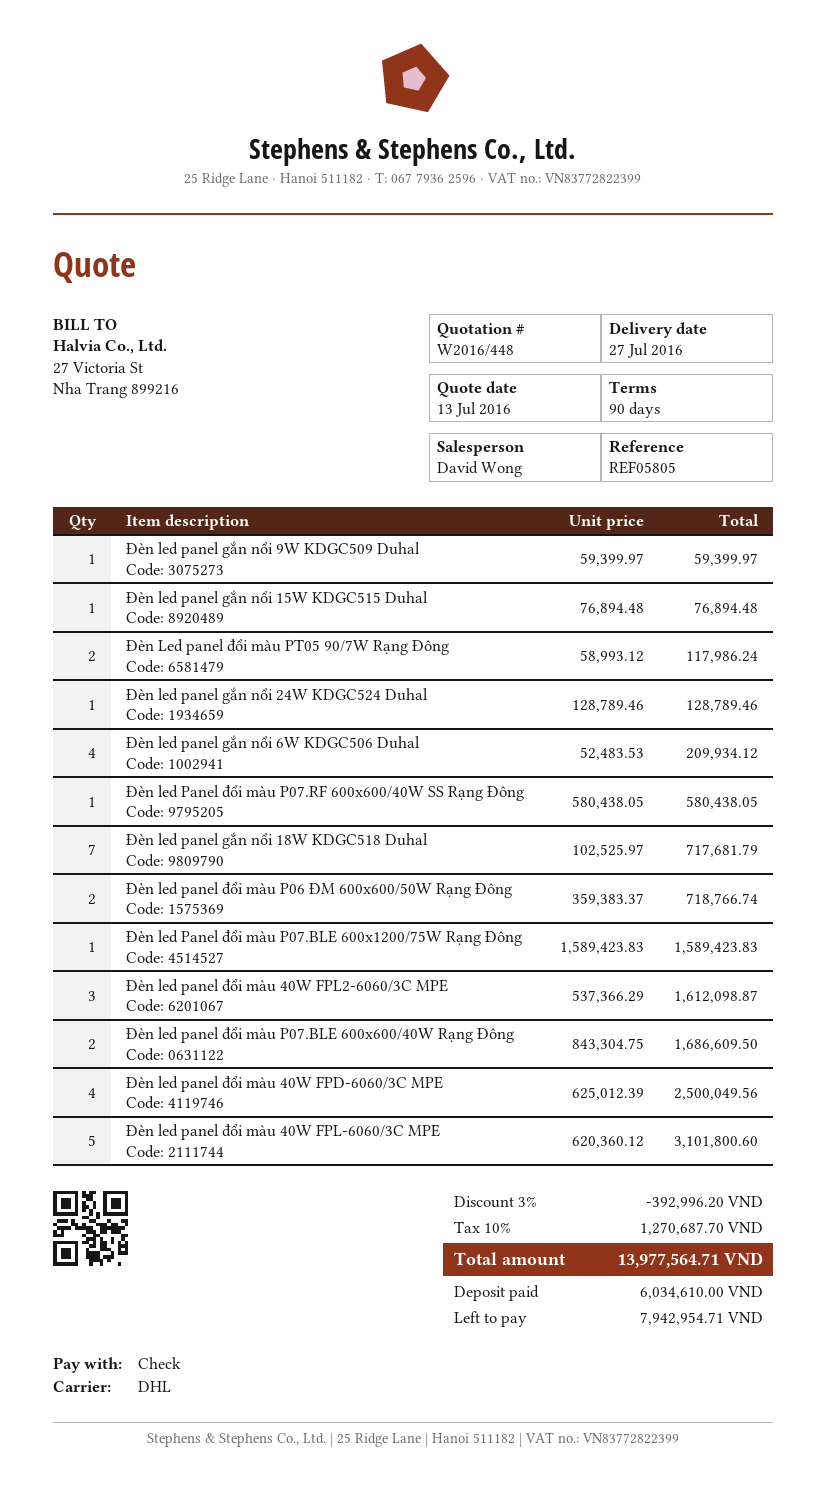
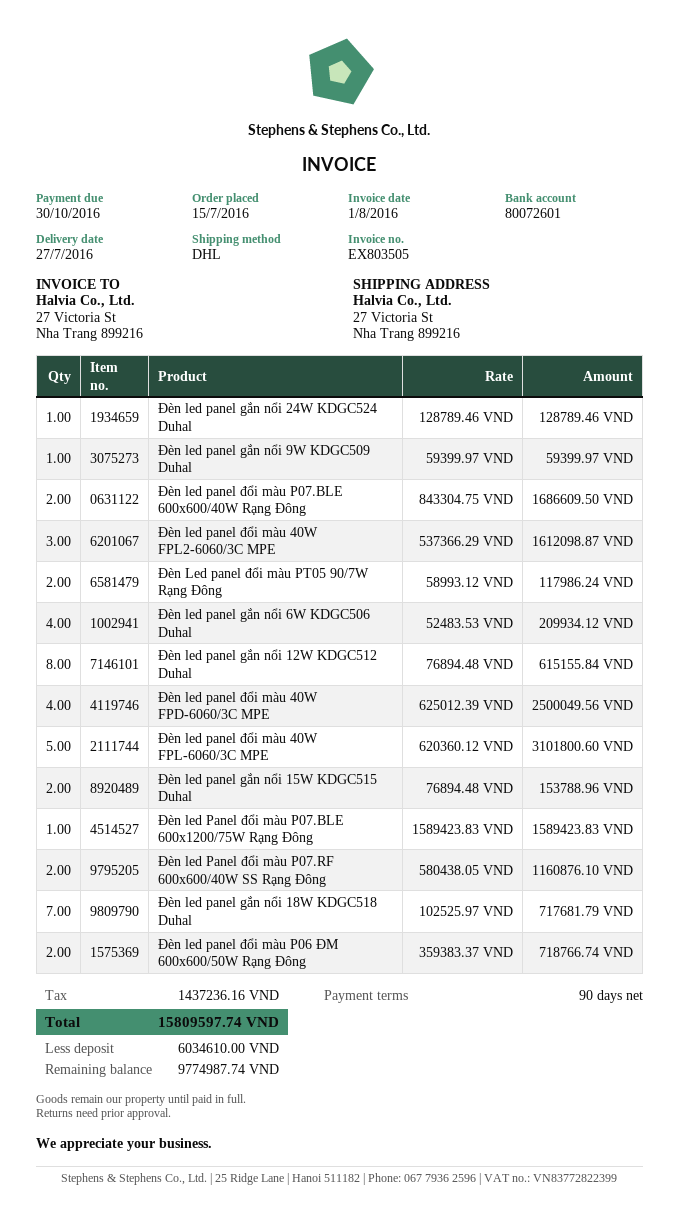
Đèn led panel gắn nổi 15W KDGC515 Duhal: 1 x 76894.48 = 76894.48 -> 2 x 76894.48 = 153788.96
Đèn led Panel đổi màu P07.RF 600x600/40W SS Rạng Đông: 1 x 580438.05 = 580438.05 -> 2 x 580438.05 = 1160876.10
Đèn led panel gắn nổi 12W KDGC512 Duhal: none -> 8 x 76894.48 = 615155.84
discount: 3% = 392996.20 -> none
tax: 1270687.70 -> 1437236.16
total: 13977564.71 -> 15809597.74
balance: 7942954.71 -> 9774987.74

